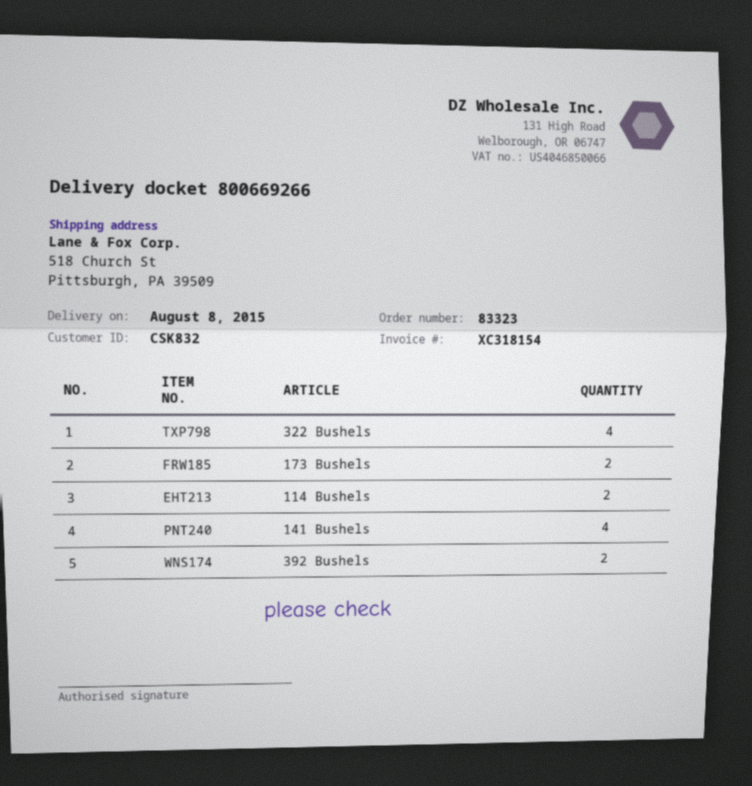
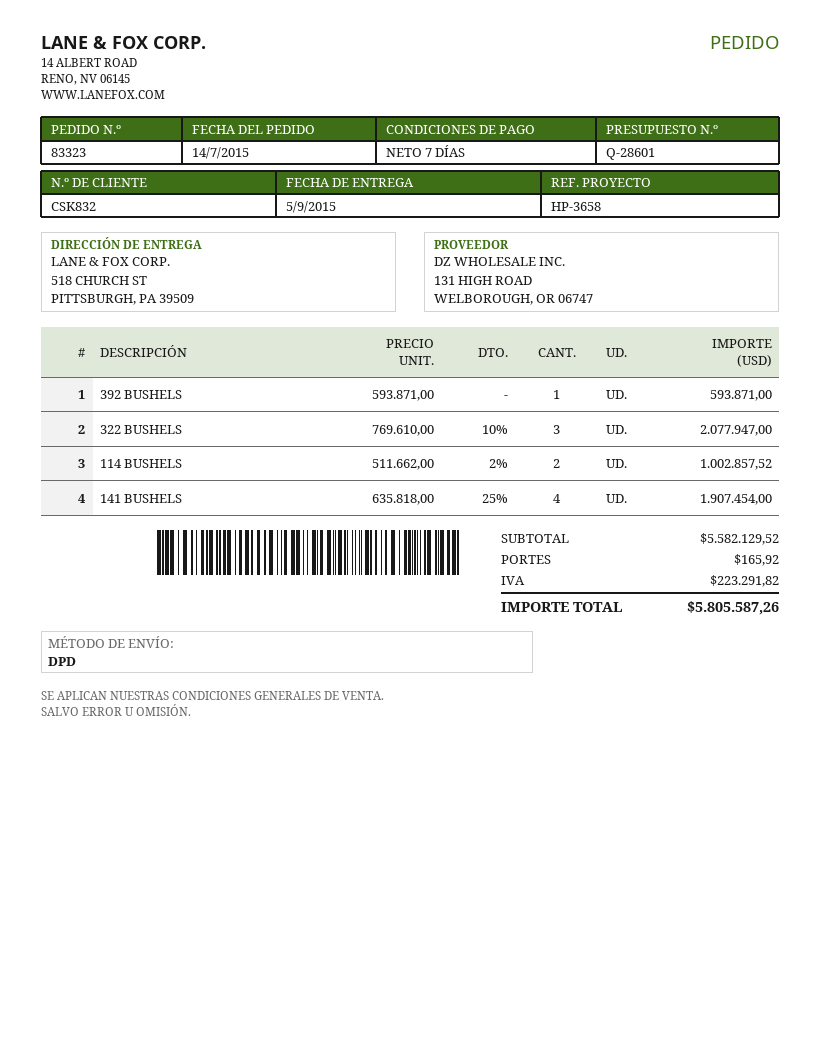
delivery date: 2015-08-08 -> 2015-09-05
322 Bushels: 4 -> 3
173 Bushels: 2 -> none
392 Bushels: 2 -> 1

